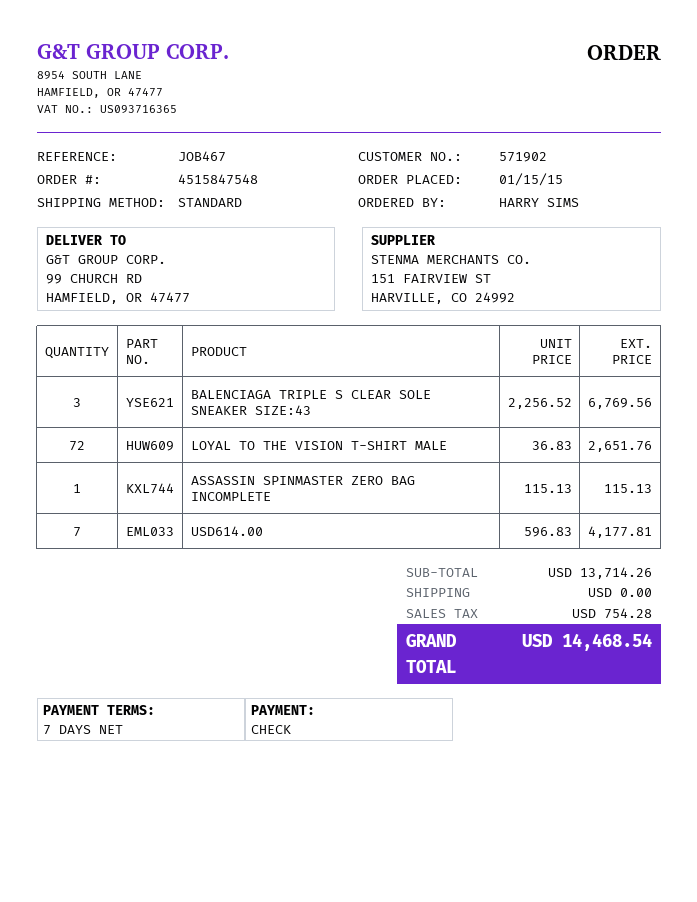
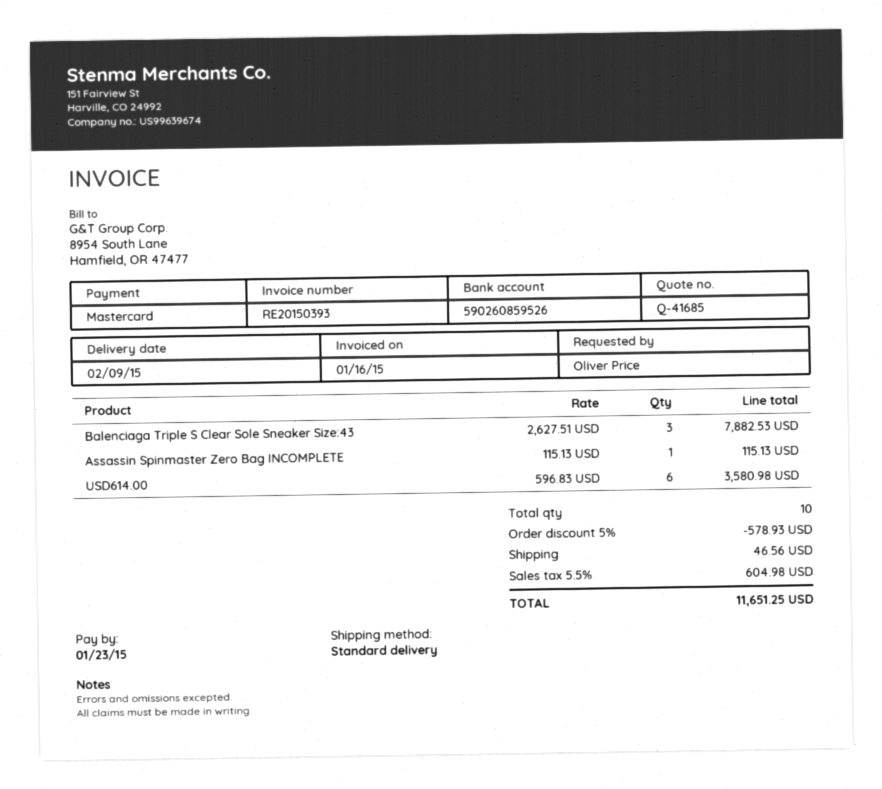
ordered by: HARRY SIMS -> Oliver Price
payment method: cheque -> Mastercard
BALENCIAGA TRIPLE S CLEAR SOLE SNEAKER SIZE:43: 3 x 2256.52 = 6769.56 -> 3 x 2627.51 = 7882.53
LOYAL TO THE VISION T-SHIRT MALE: 72 x 36.83 = 2651.76 -> none
USD614.00: 7 x 596.83 = 4177.81 -> 6 x 596.83 = 3580.98
discount: none -> 5% = 578.93
shipping: 0.00 -> 46.56
tax: 754.28 -> 604.98
total: 14468.54 -> 11651.25

